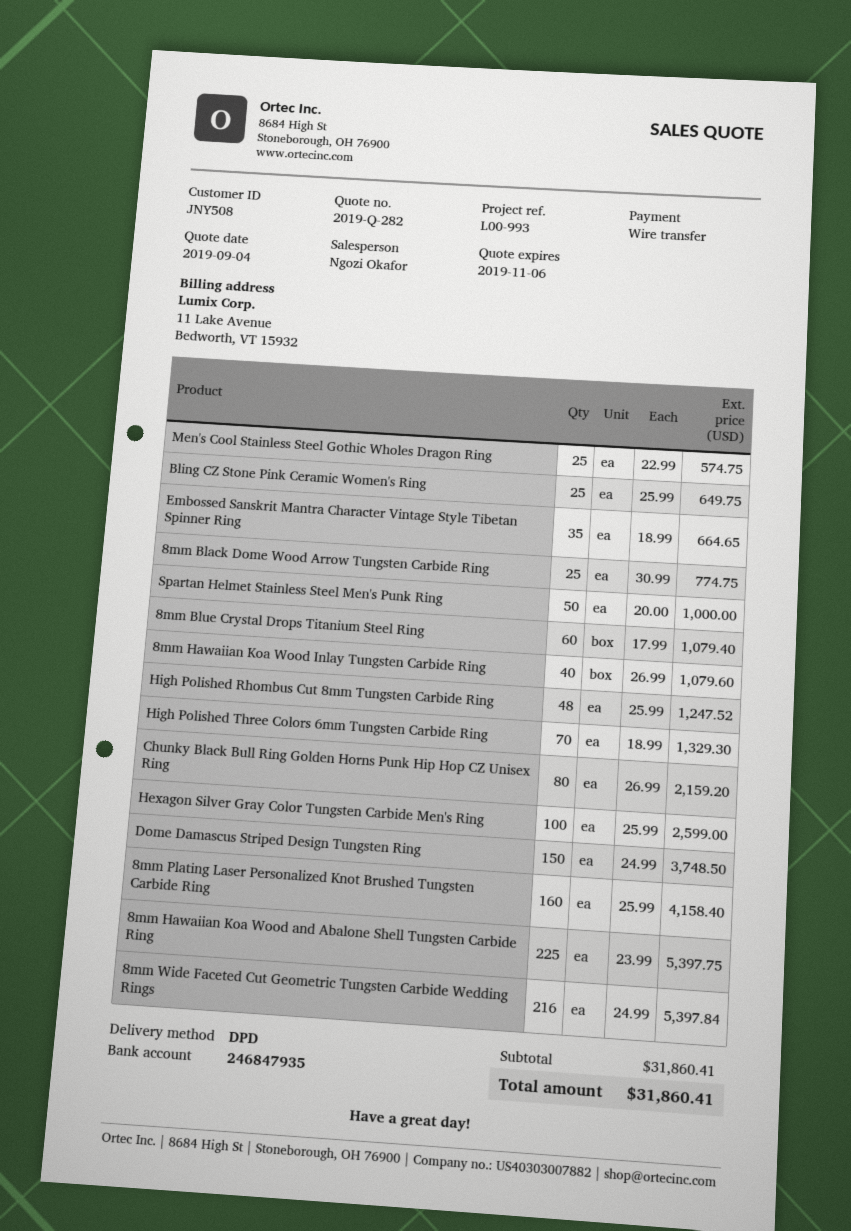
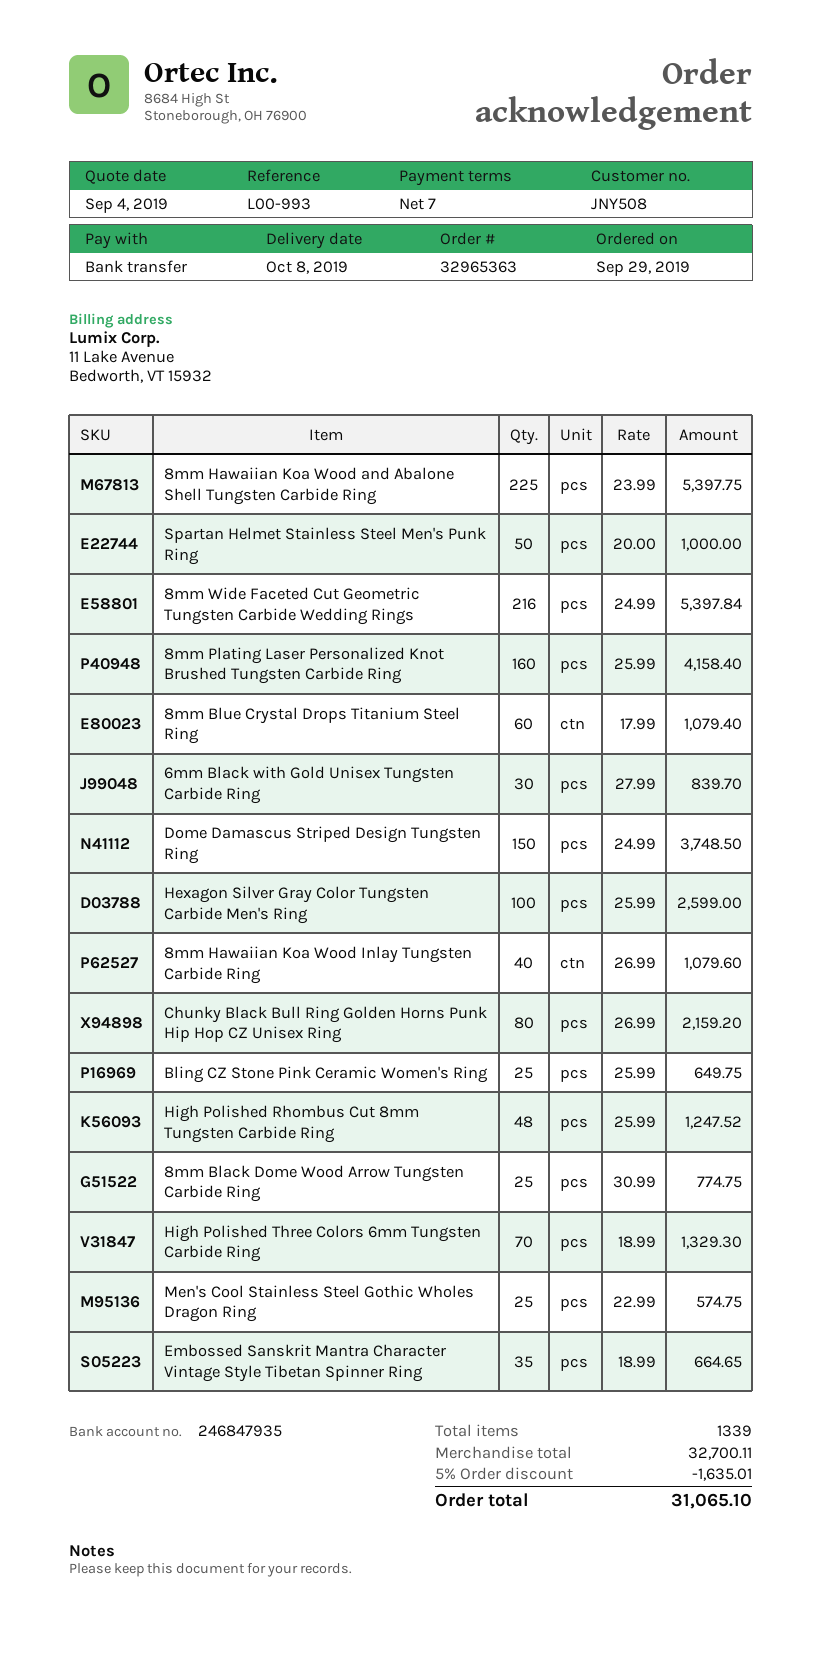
6mm Black with Gold Unisex Tungsten Carbide Ring: none -> 30 x 27.99 = 839.70
subtotal: 31860.41 -> 32700.11
discount: none -> 5% = 1635.01
total: 31860.41 -> 31065.10

